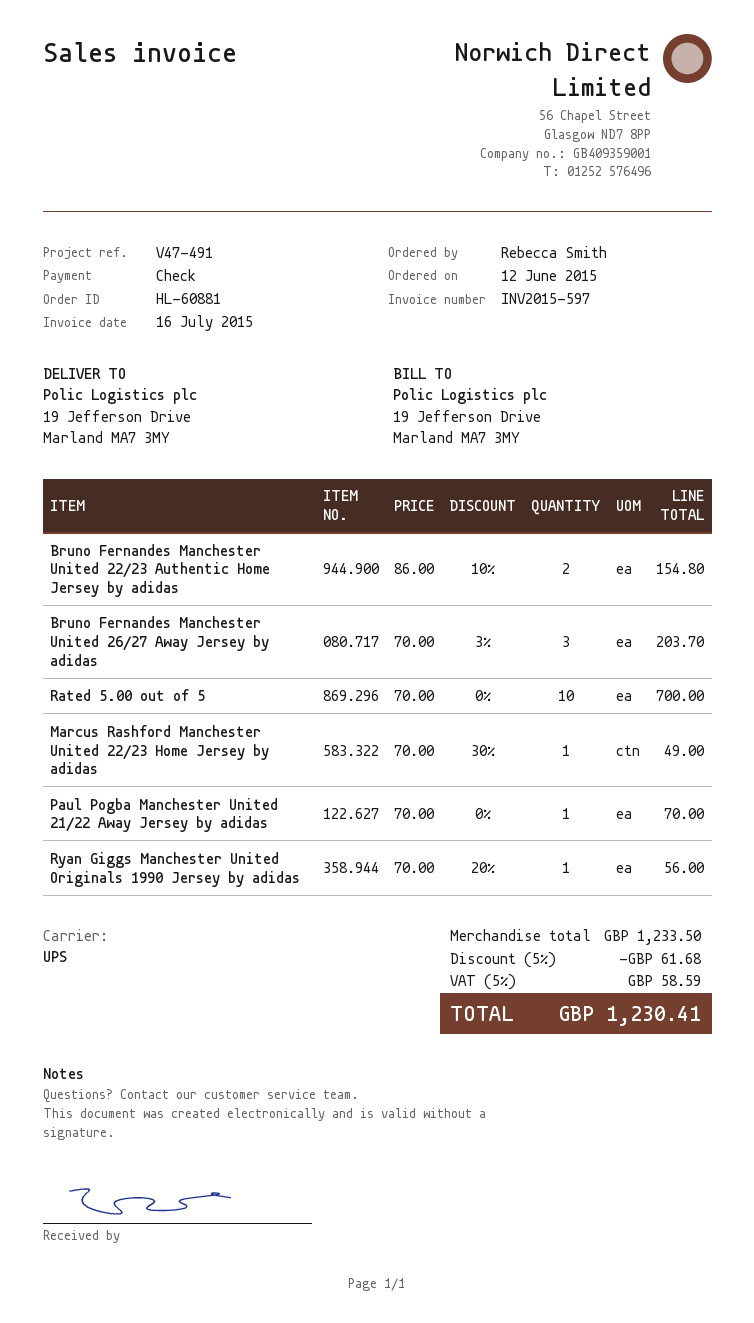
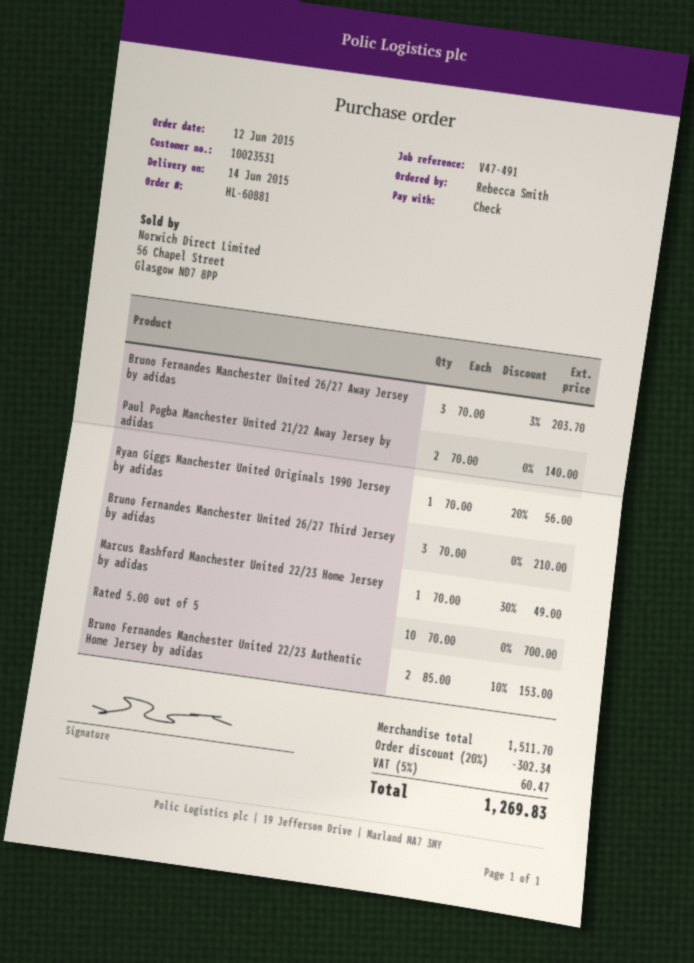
Bruno Fernandes Manchester United 22/23 Authentic Home Jersey by adidas: 2 x 86.00 - 10% = 154.80 -> 2 x 85.00 - 10% = 153.00
Paul Pogba Manchester United 21/22 Away Jersey by adidas: 1 x 70.00 = 70.00 -> 2 x 70.00 = 140.00
Bruno Fernandes Manchester United 26/27 Third Jersey by adidas: none -> 3 x 70.00 = 210.00
subtotal: 1233.50 -> 1511.70
discount: 5% = 61.68 -> 20% = 302.34
tax: 5% = 58.59 -> 5% = 60.47
total: 1230.41 -> 1269.83

